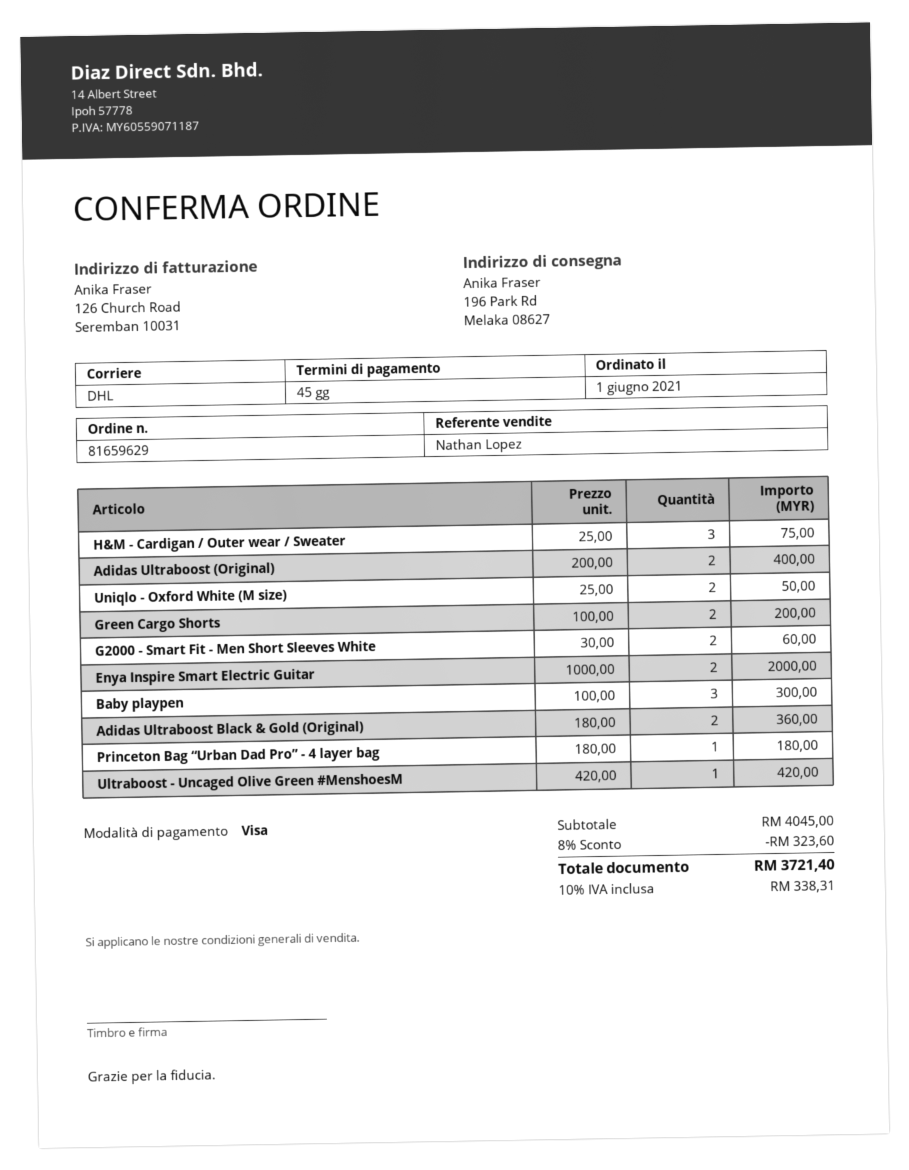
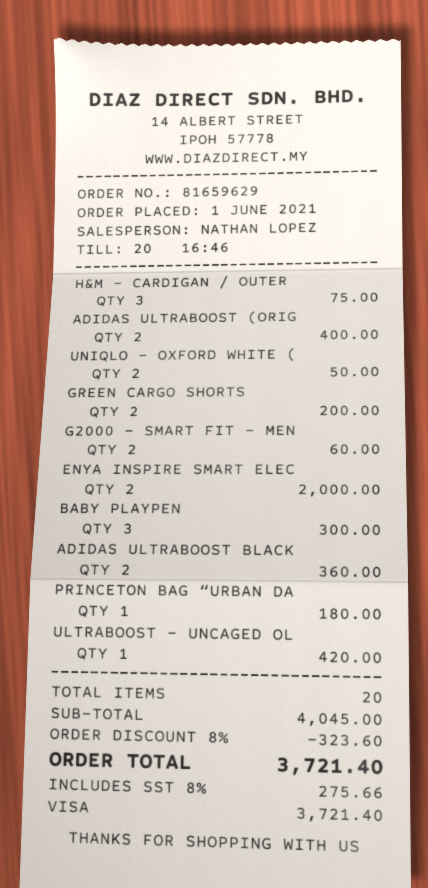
tax: 10% = 338.31 -> 8% = 275.66

